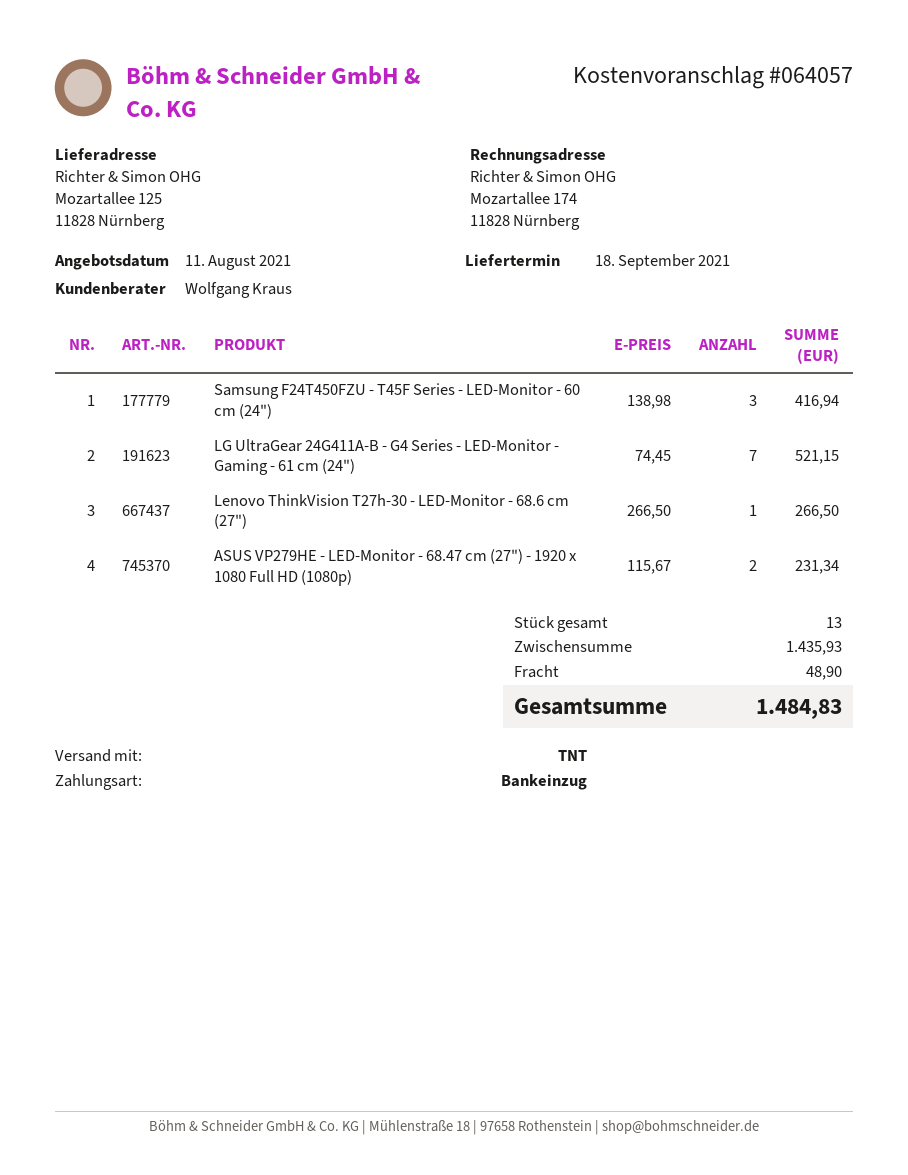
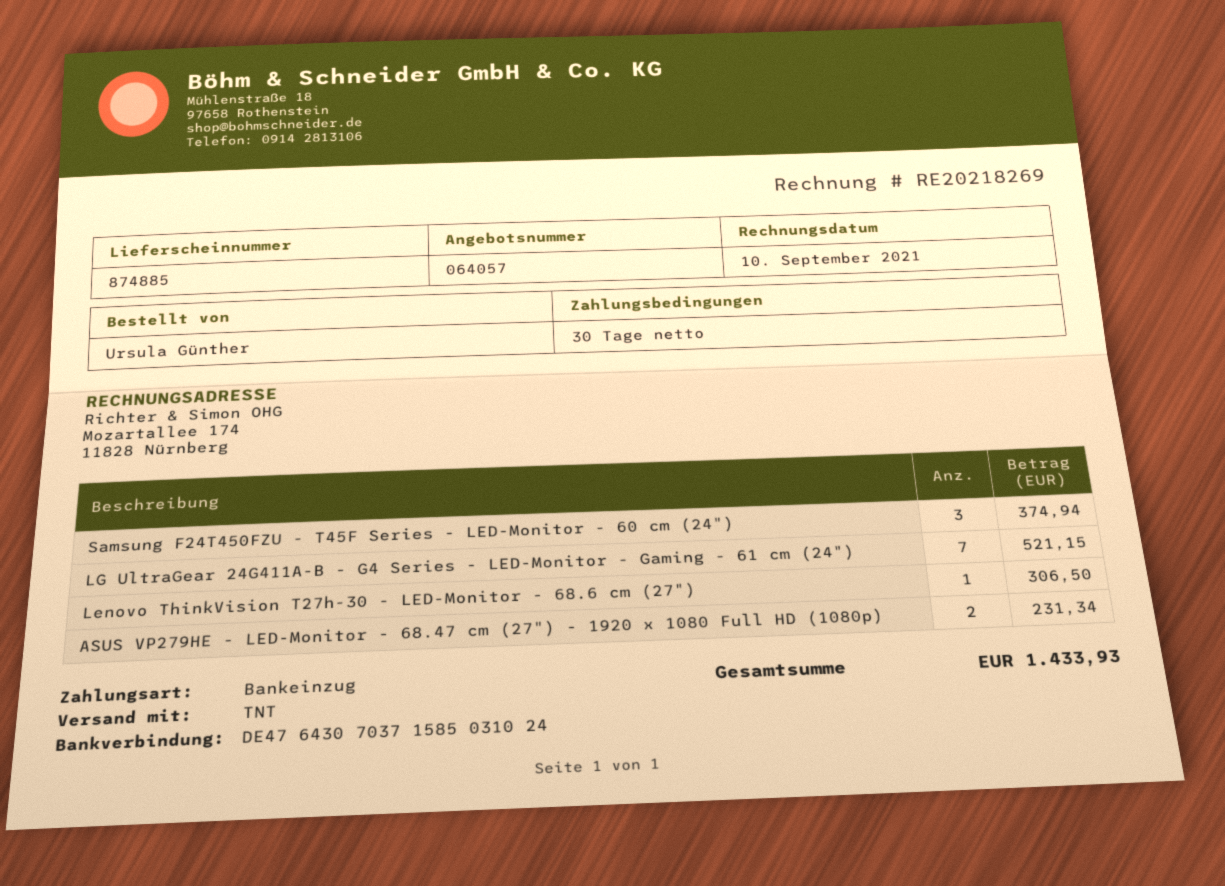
Samsung F24T450FZU - T45F Series - LED-Monitor - 60 cm (24"): 3 for 416.94 -> 3 for 374.94
Lenovo ThinkVision T27h-30 - LED-Monitor - 68.6 cm (27"): 1 for 266.50 -> 1 for 306.50
shipping: 48.90 -> none
total: 1484.83 -> 1433.93

